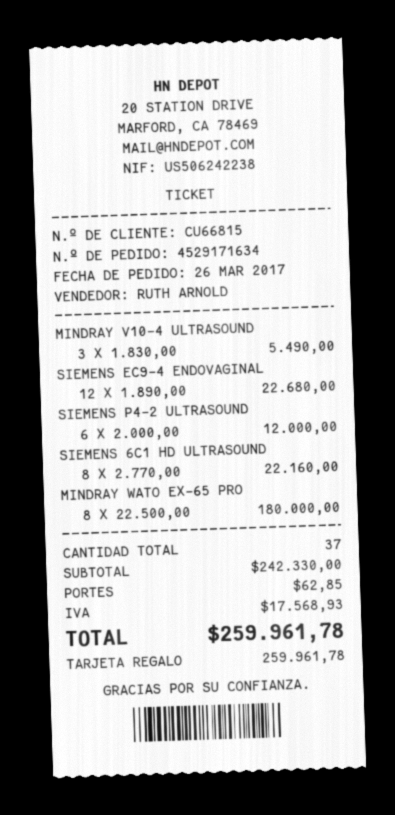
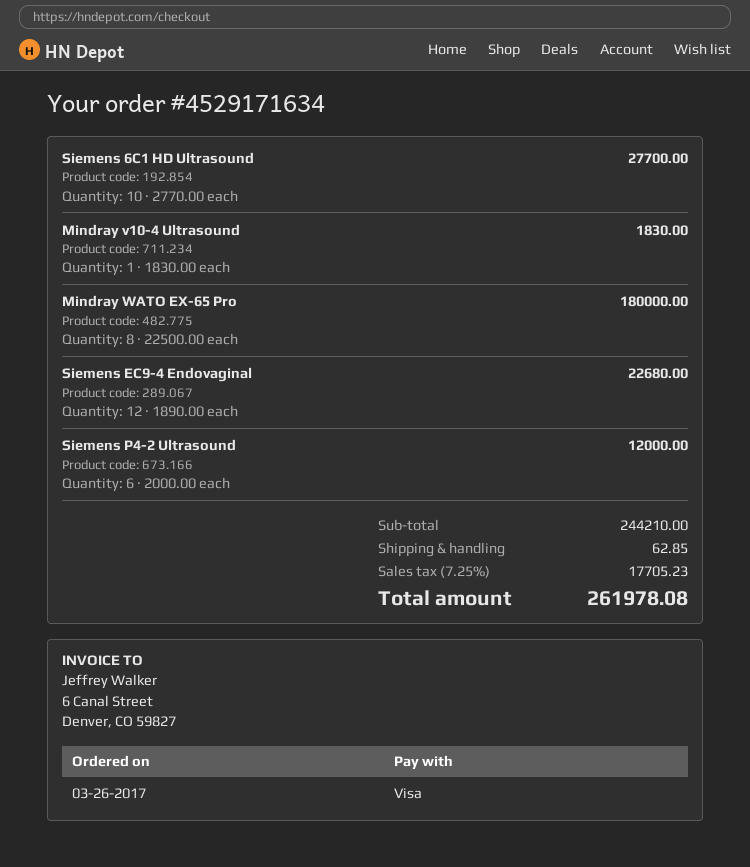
payment method: gift card -> Visa
MINDRAY V10-4 ULTRASOUND: 3 x 1830.00 = 5490.00 -> 1 x 1830.00 = 1830.00
SIEMENS 6C1 HD ULTRASOUND: 8 x 2770.00 = 22160.00 -> 10 x 2770.00 = 27700.00
subtotal: 242330.00 -> 244210.00
tax: 17568.93 -> 17705.23
total: 259961.78 -> 261978.08

